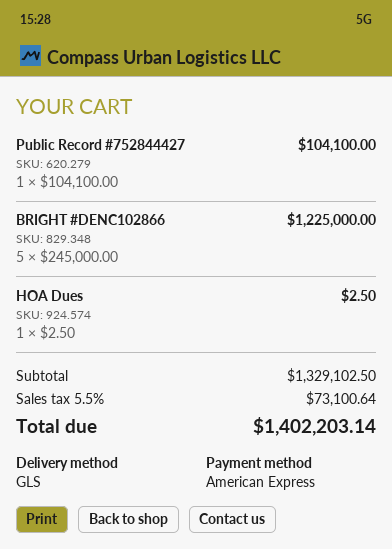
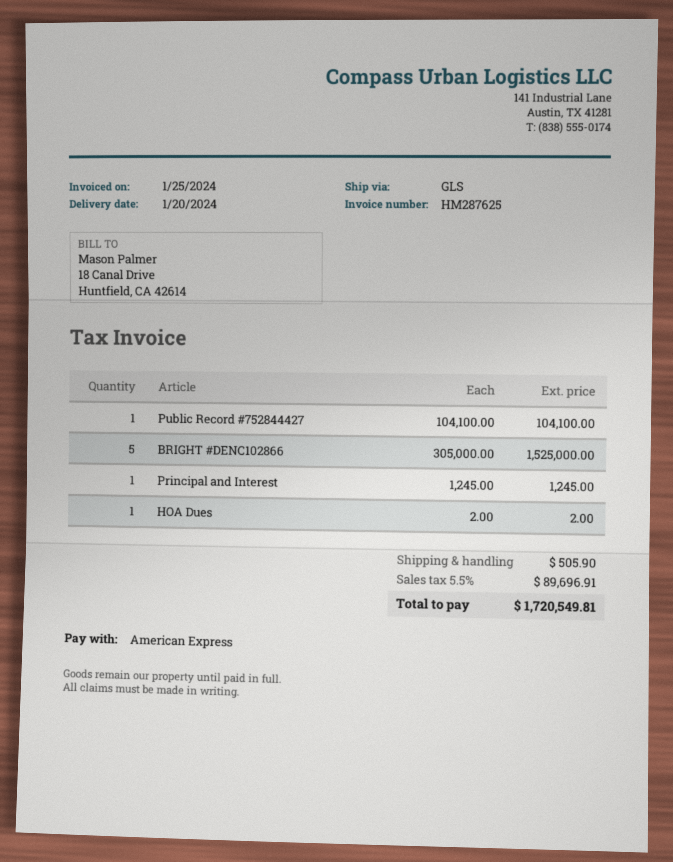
BRIGHT #DENC102866: 5 x 245000.00 = 1225000.00 -> 5 x 305000.00 = 1525000.00
HOA Dues: 1 x 2.50 = 2.50 -> 1 x 2.00 = 2.00
Principal and Interest: none -> 1 x 1245.00 = 1245.00
shipping: none -> 505.90
tax: 5.5% = 73100.64 -> 5.5% = 89696.91
total: 1402203.14 -> 1720549.81

